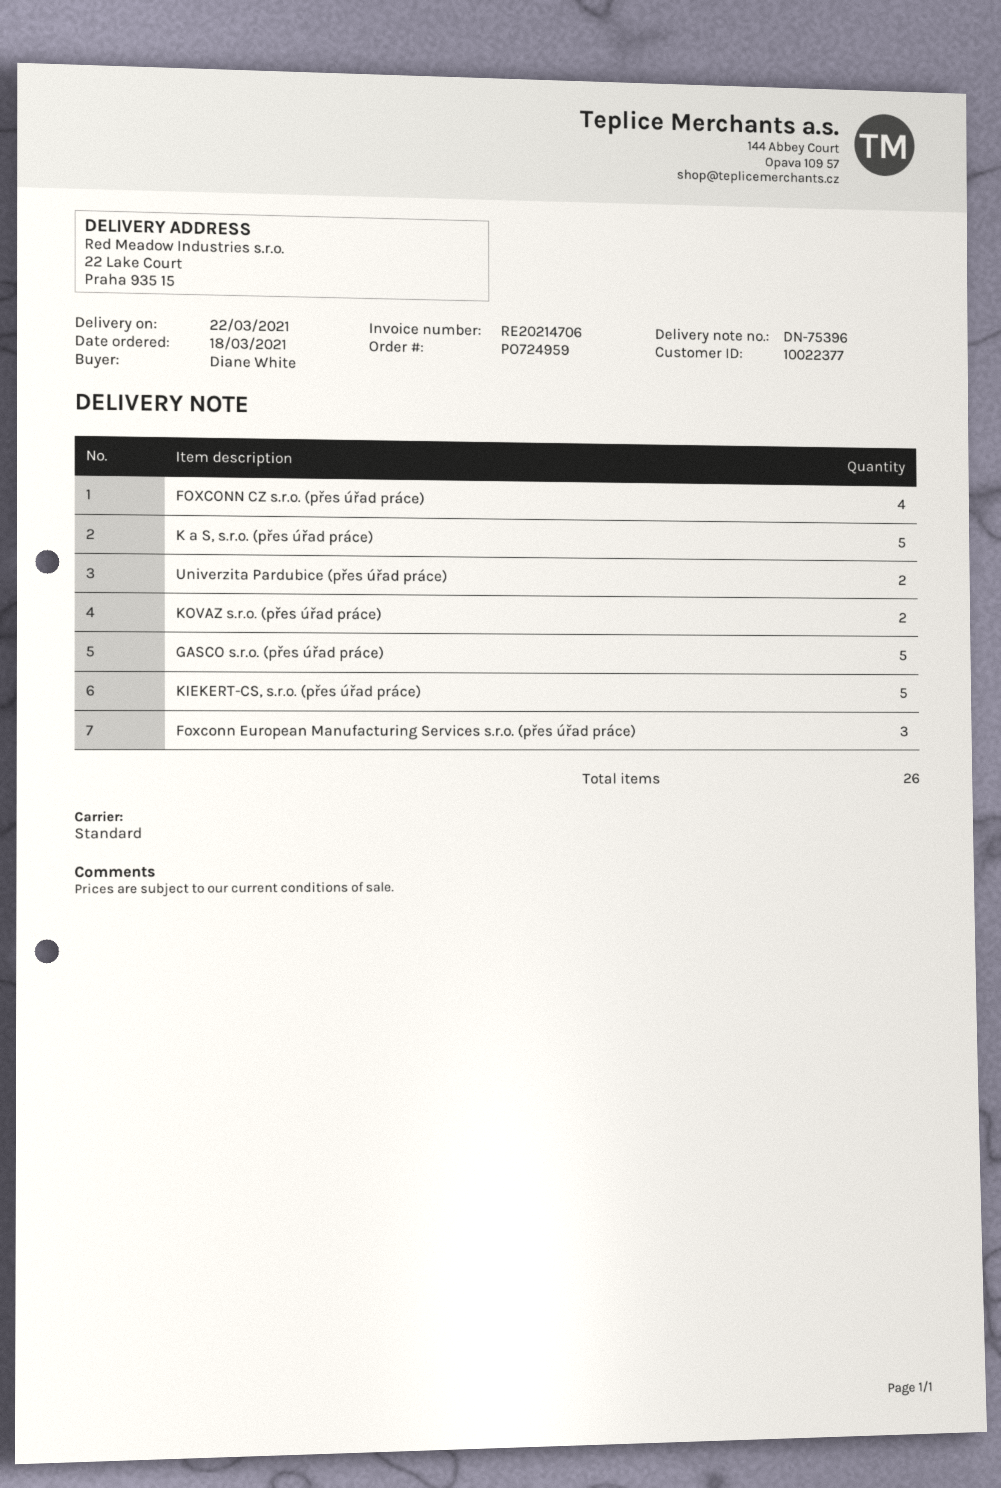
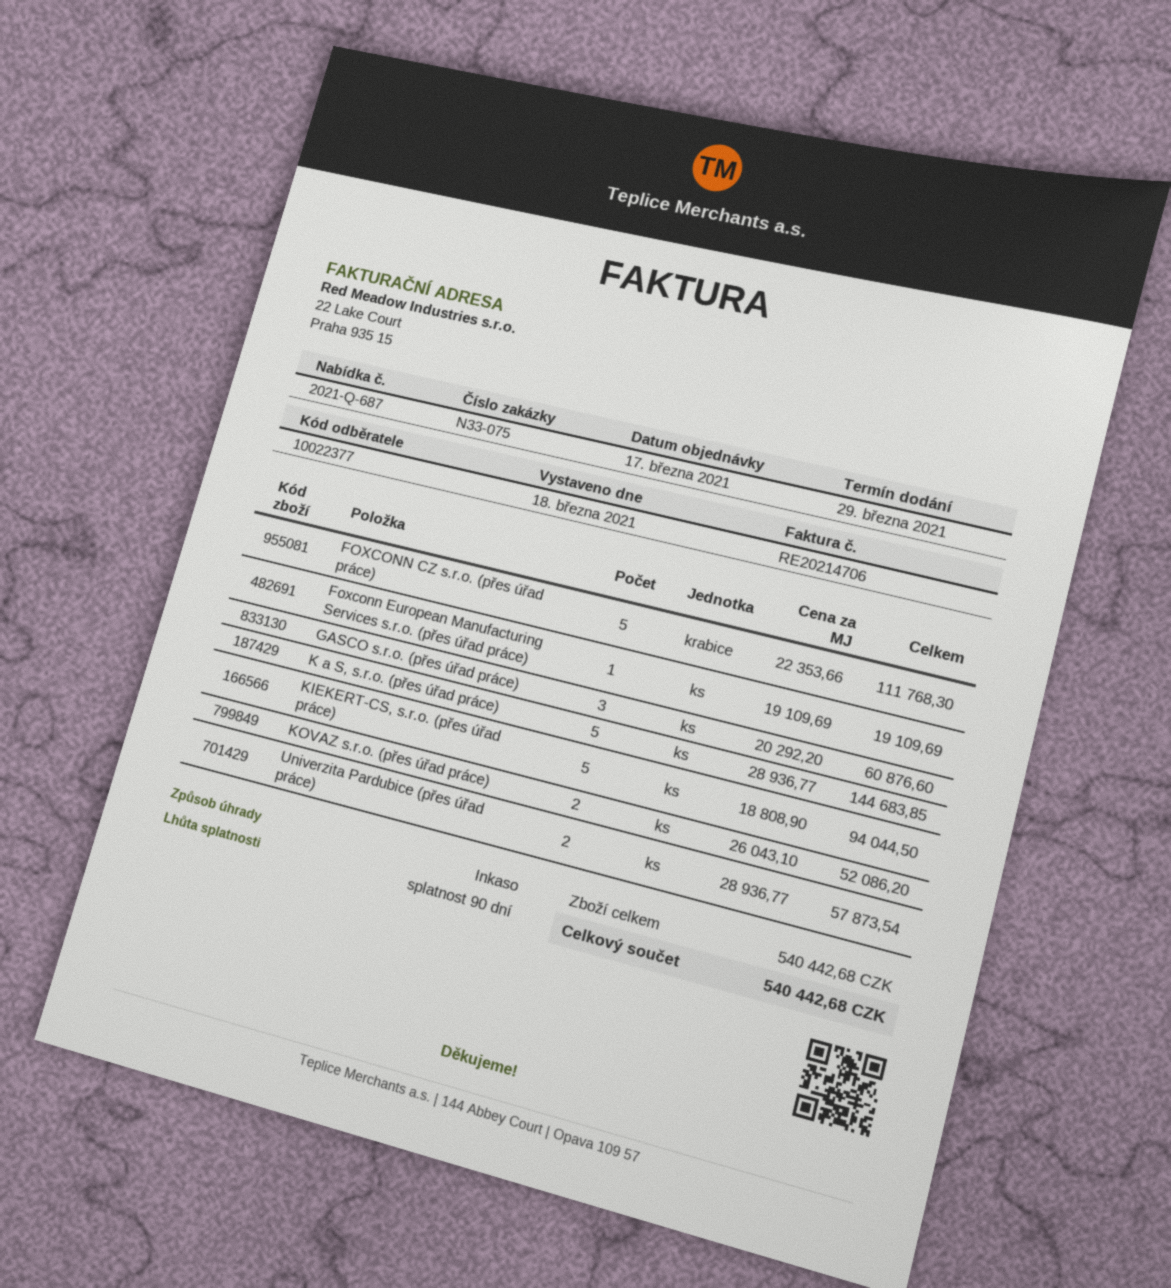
order date: 2021-03-18 -> 2021-03-17
delivery date: 2021-03-22 -> 2021-03-29
FOXCONN CZ s.r.o. (přes úřad práce): 4 -> 5
GASCO s.r.o. (přes úřad práce): 5 -> 3
Foxconn European Manufacturing Services s.r.o. (přes úřad práce): 3 -> 1

